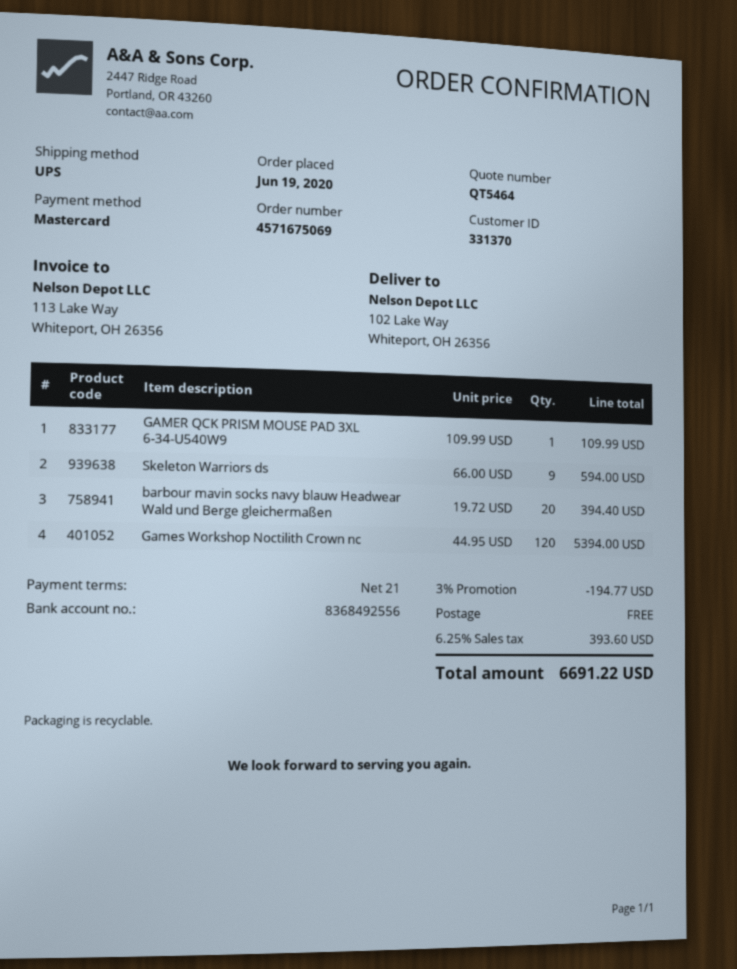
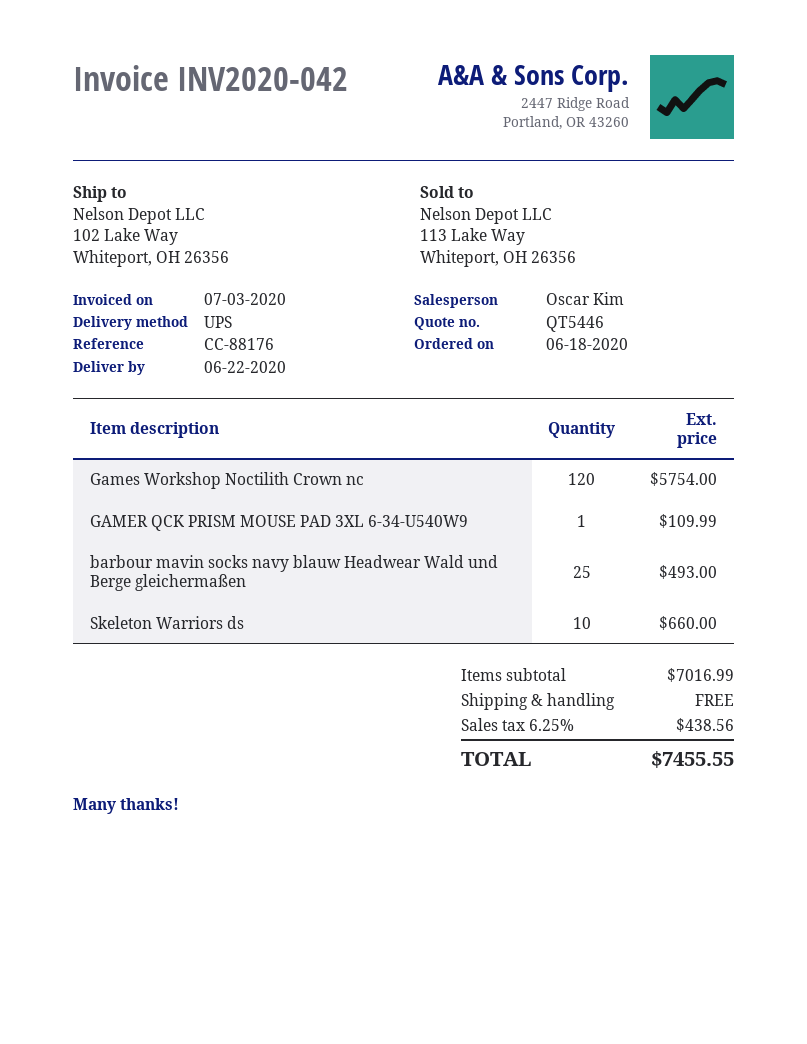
quote number: QT5464 -> QT5446
order date: 2020-06-19 -> 2020-06-18
Skeleton Warriors ds: 9 for 594.00 -> 10 for 660.00
barbour mavin socks navy blauw Headwear Wald und Berge gleichermaßen: 20 for 394.40 -> 25 for 493.00
Games Workshop Noctilith Crown nc: 120 for 5394.00 -> 120 for 5754.00
discount: 3% = 194.77 -> none
tax: 6.25% = 393.60 -> 6.25% = 438.56
total: 6691.22 -> 7455.55

